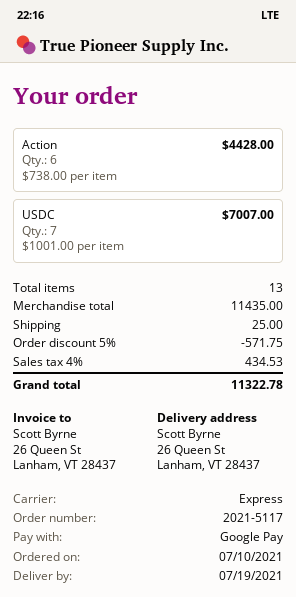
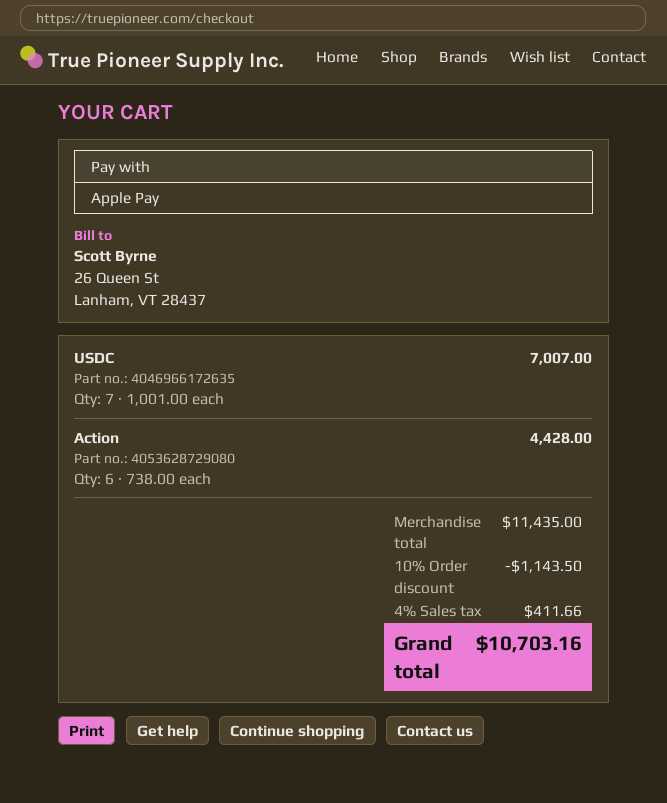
payment method: Google Pay -> Apple Pay
discount: 5% = 571.75 -> 10% = 1143.50
shipping: 25.00 -> none
tax: 4% = 434.53 -> 4% = 411.66
total: 11322.78 -> 10703.16

